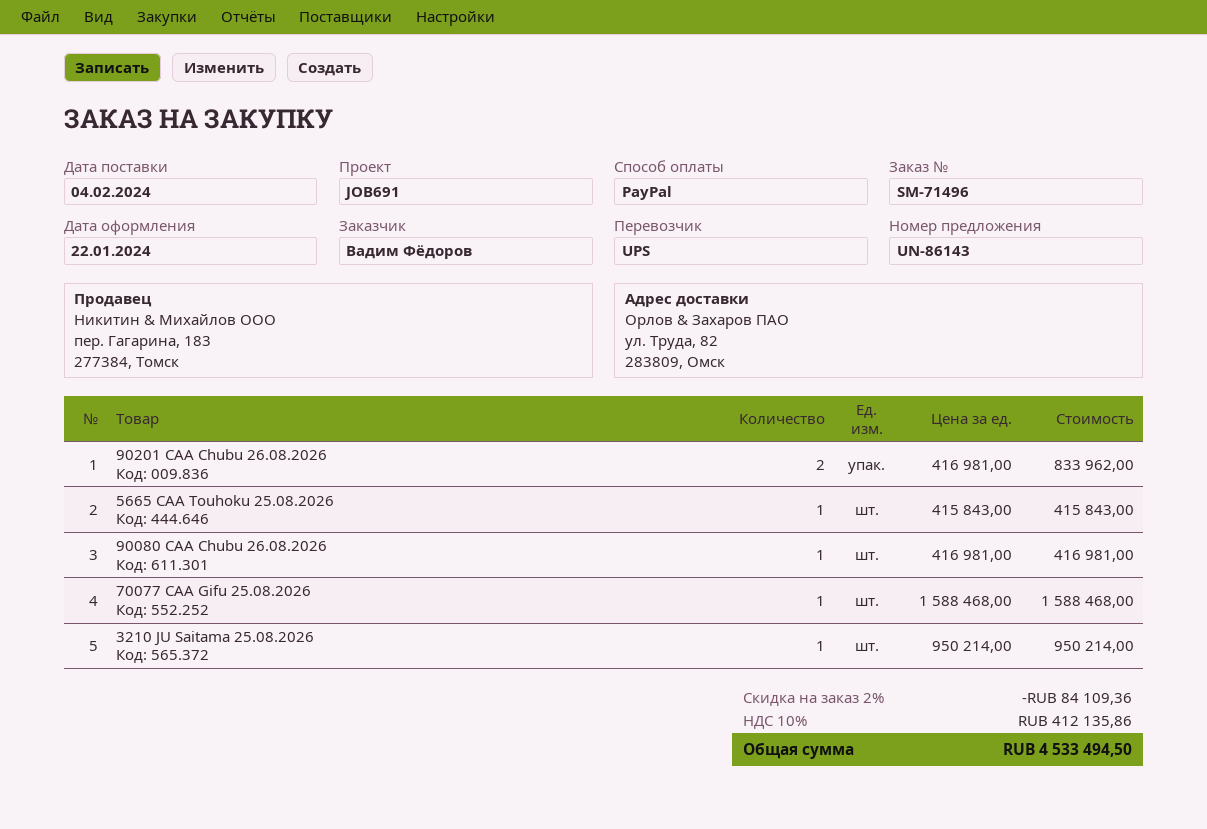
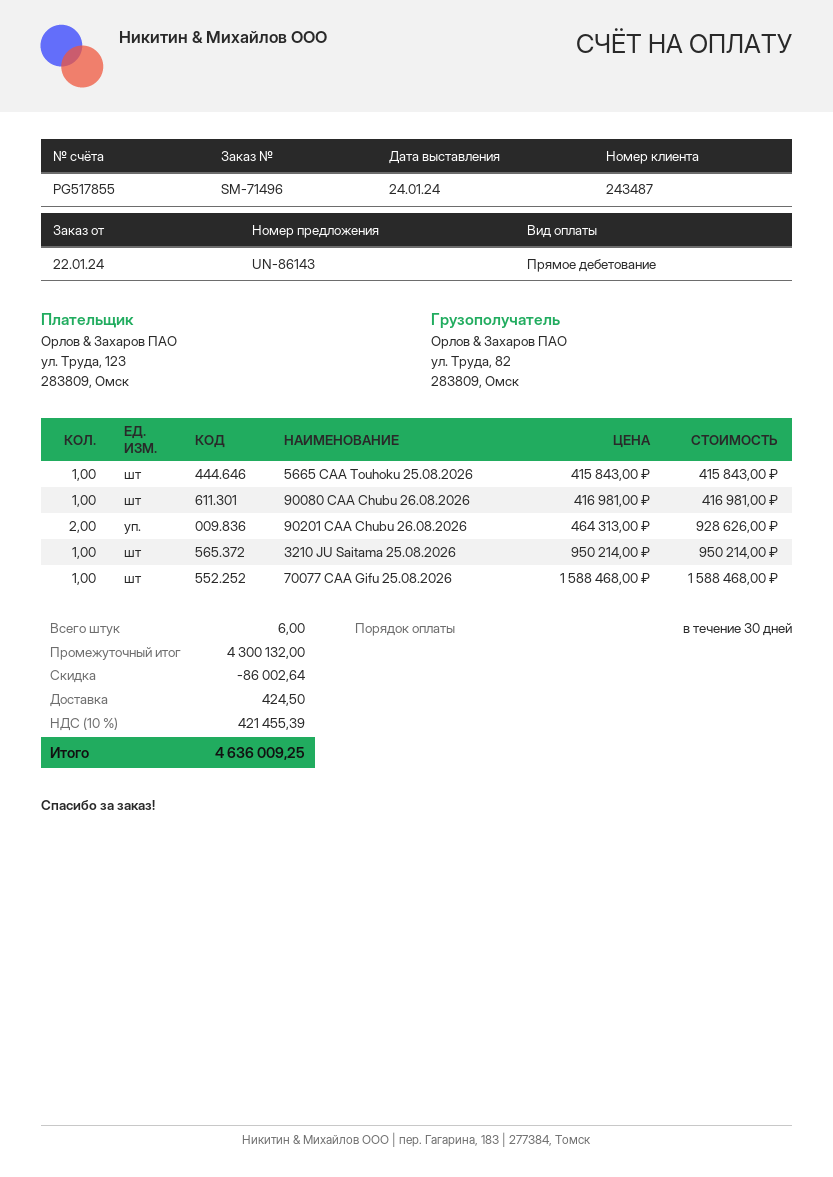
payment method: PayPal -> direct debit
90201 CAA Chubu 26.08.2026: 2 x 416981.00 = 833962.00 -> 2 x 464313.00 = 928626.00
discount: 84109.36 -> 86002.64
shipping: none -> 424.50
tax: 10% = 412135.86 -> 10% = 421455.39
total: 4533494.50 -> 4636009.25

